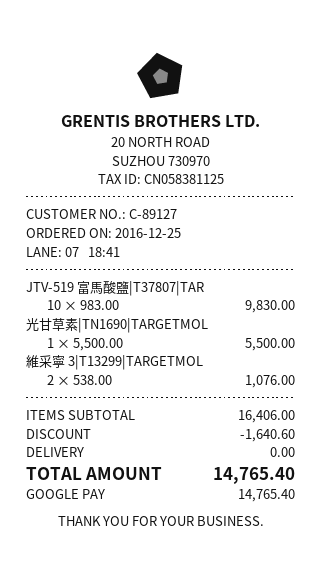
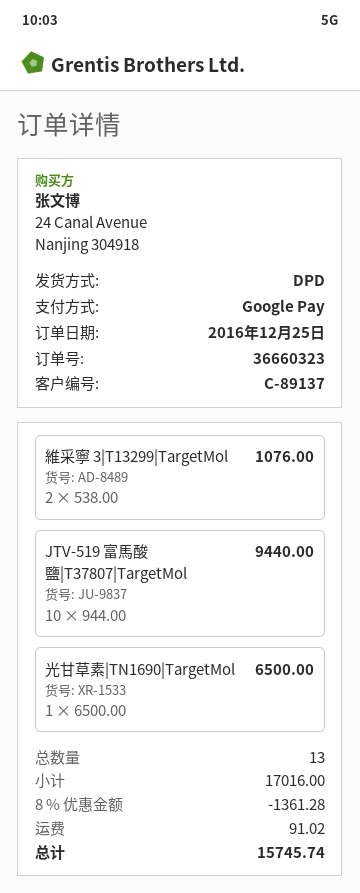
customer number: C-89127 -> C-89137
JTV-519 富馬酸鹽|T37807|TAR: 10 x 983.00 = 9830.00 -> 10 x 944.00 = 9440.00
光甘草素|TN1690|TARGETMOL: 1 x 5500.00 = 5500.00 -> 1 x 6500.00 = 6500.00
subtotal: 16406.00 -> 17016.00
discount: 1640.60 -> 1361.28
shipping: 0.00 -> 91.02
total: 14765.40 -> 15745.74

